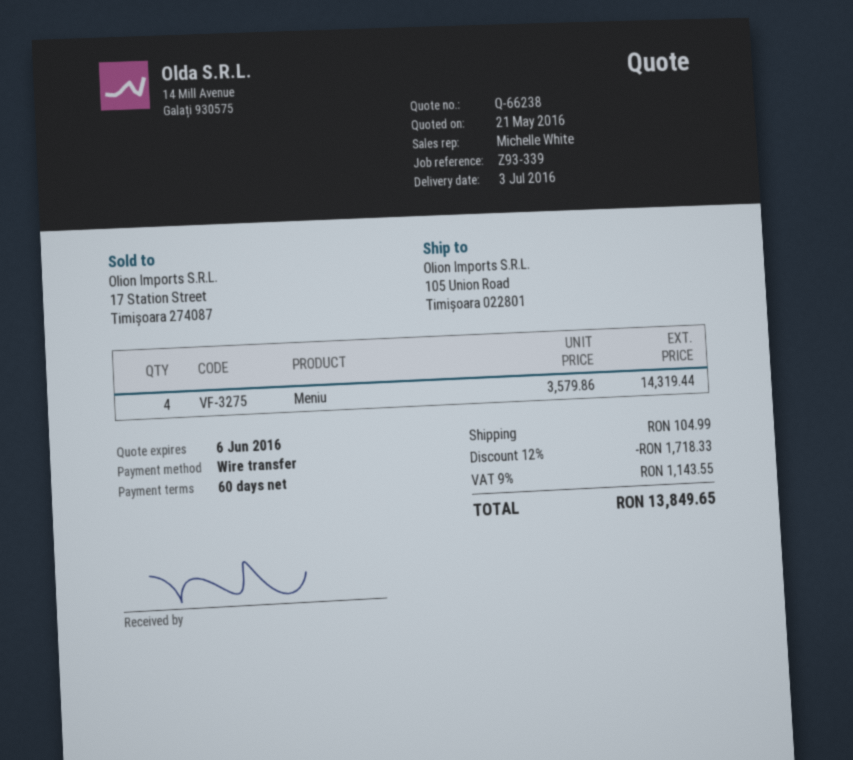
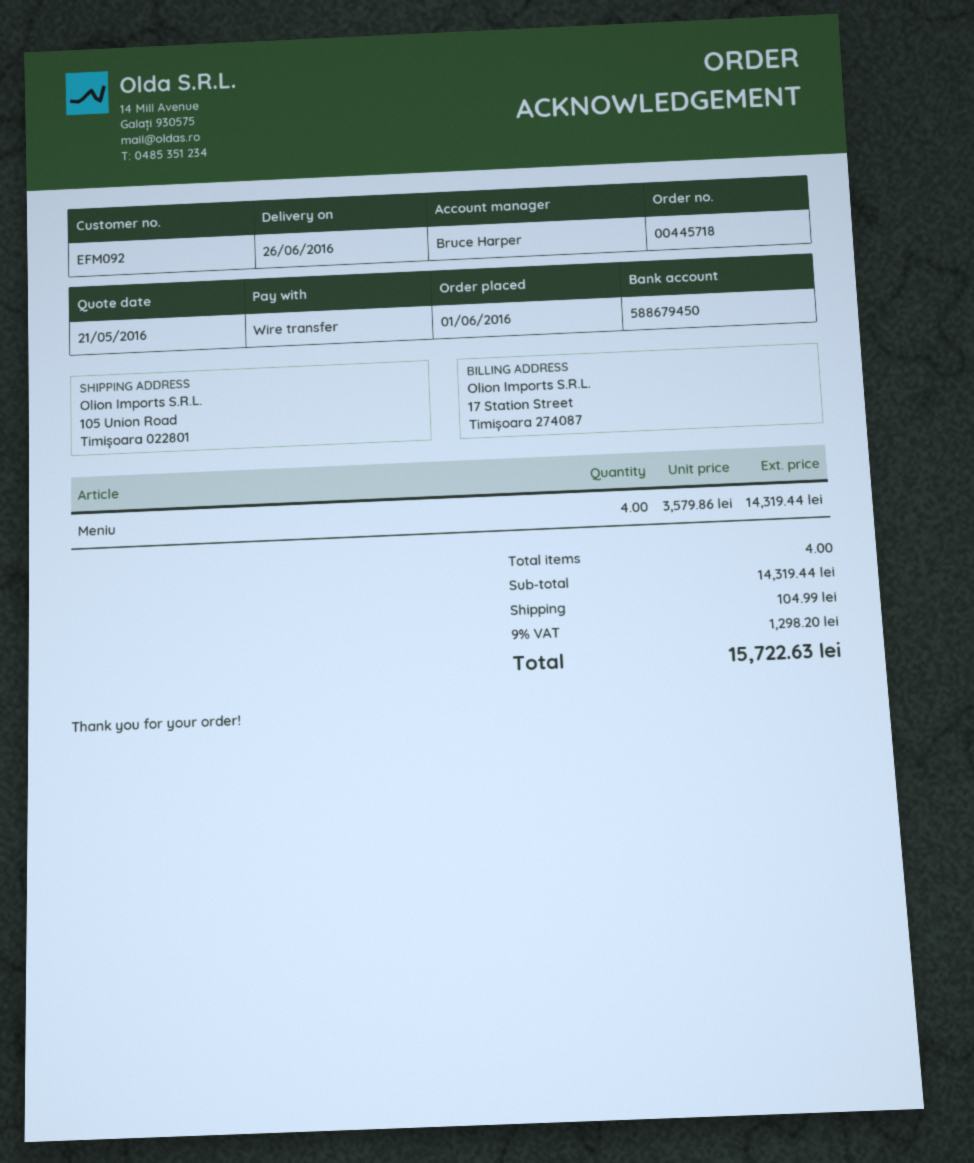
delivery date: 2016-07-03 -> 2016-06-26
sales rep: Michelle White -> Bruce Harper
discount: 12% = 1718.33 -> none
tax: 9% = 1143.55 -> 9% = 1298.20
total: 13849.65 -> 15722.63

